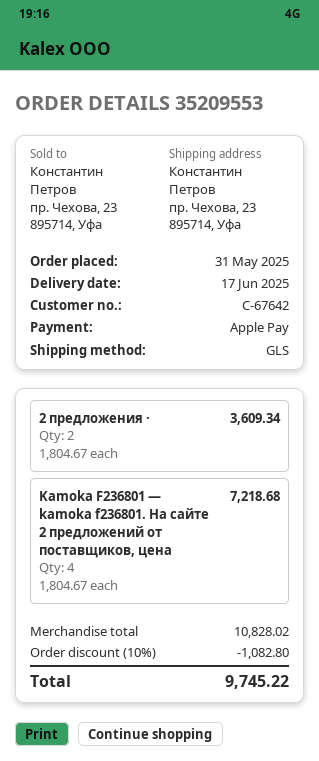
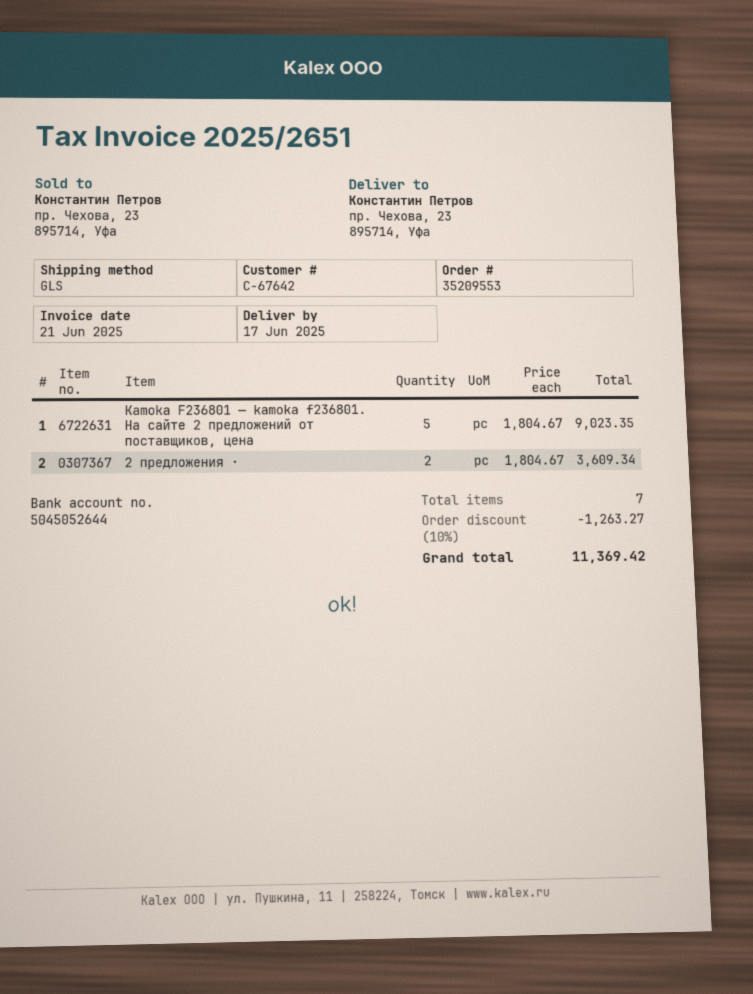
Kamoka F236801 — kamoka f236801. На сайте 2 предложений от поставщиков, цена: 4 x 1804.67 = 7218.68 -> 5 x 1804.67 = 9023.35
discount: 10% = 1082.80 -> 10% = 1263.27
total: 9745.22 -> 11369.42

